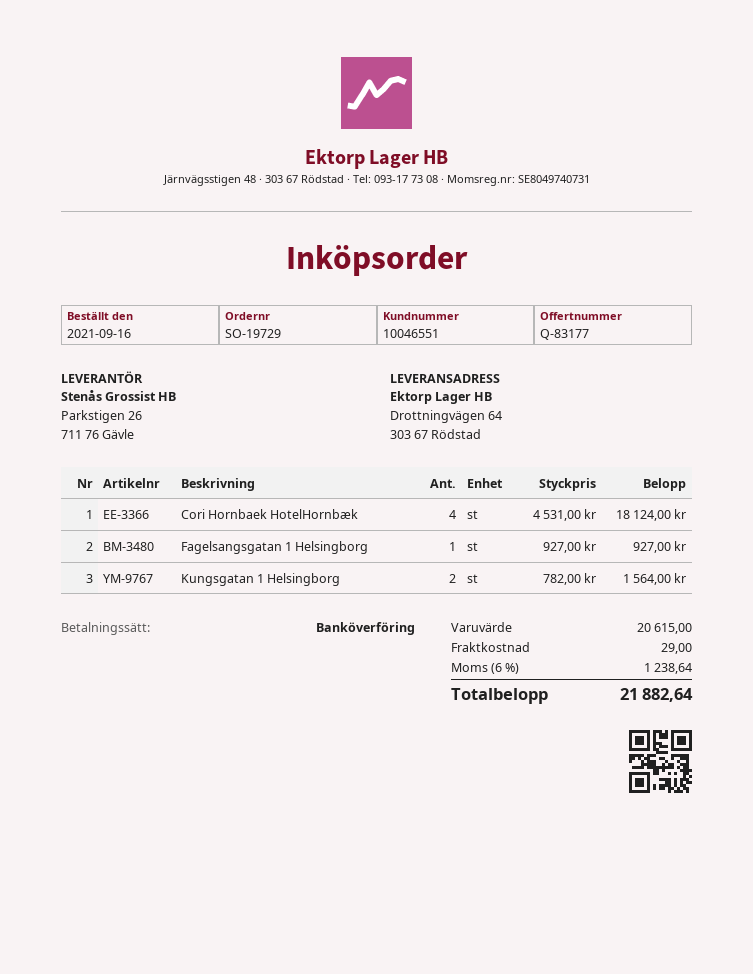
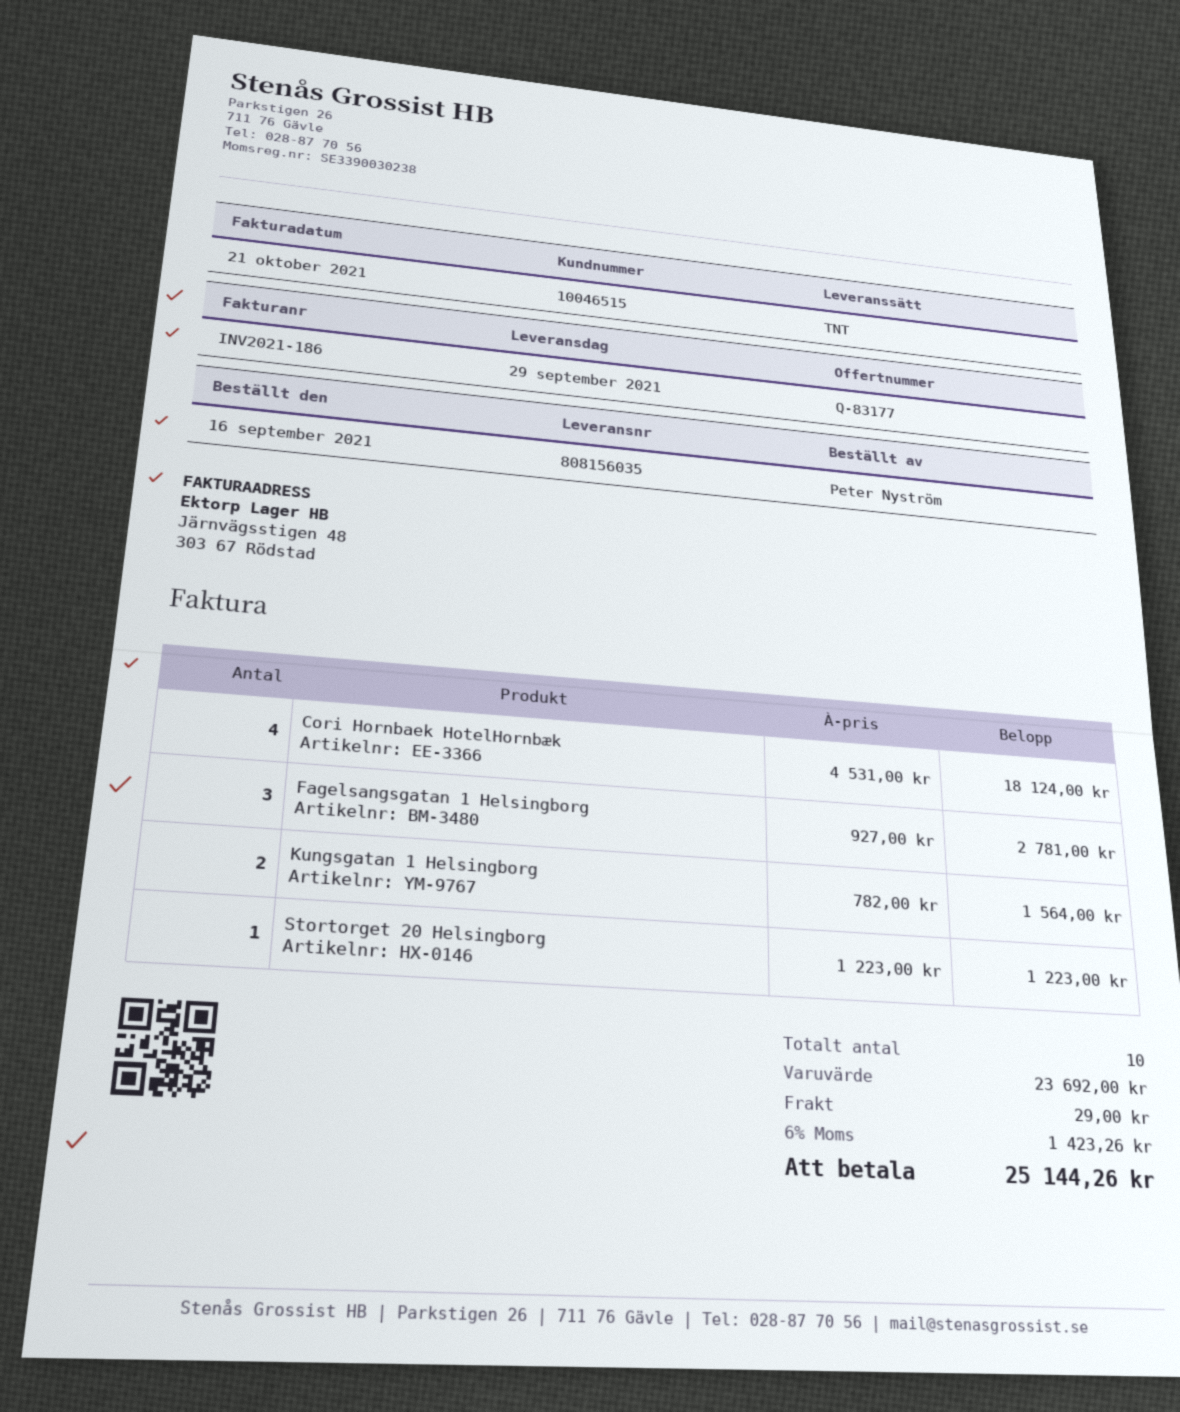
customer number: 10046551 -> 10046515
Fagelsangsgatan 1 Helsingborg: 1 x 927.00 = 927.00 -> 3 x 927.00 = 2781.00
Stortorget 20 Helsingborg: none -> 1 x 1223.00 = 1223.00
subtotal: 20615.00 -> 23692.00
tax: 6% = 1238.64 -> 6% = 1423.26
total: 21882.64 -> 25144.26

